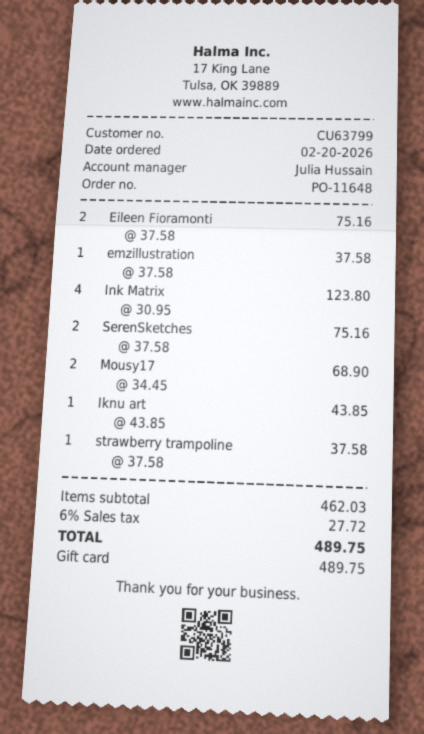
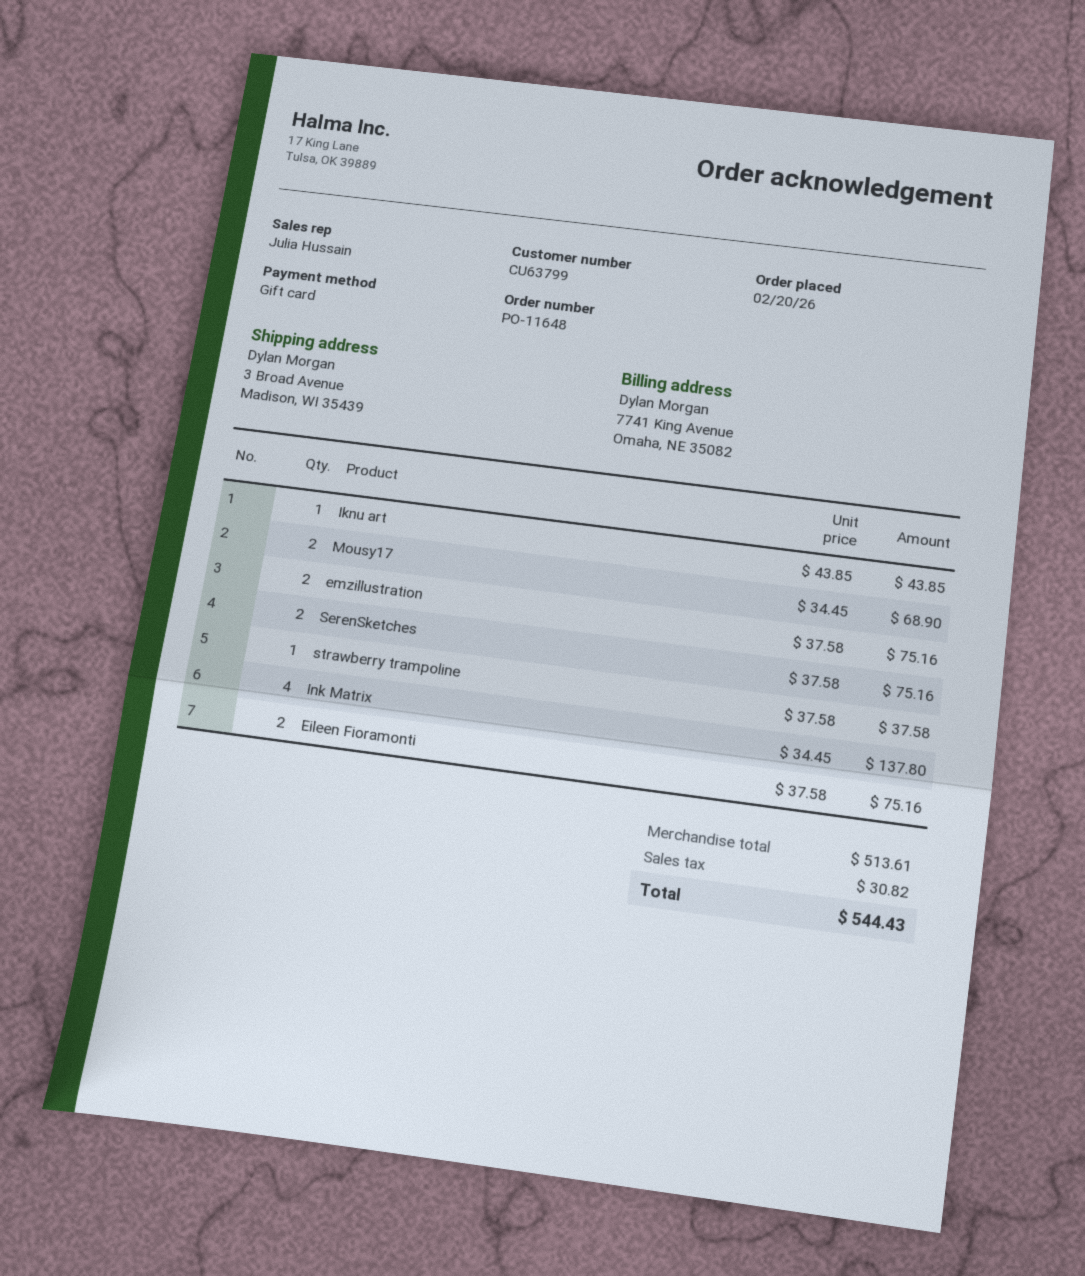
emzillustration: 1 x 37.58 = 37.58 -> 2 x 37.58 = 75.16
Ink Matrix: 4 x 30.95 = 123.80 -> 4 x 34.45 = 137.80
subtotal: 462.03 -> 513.61
tax: 27.72 -> 30.82
total: 489.75 -> 544.43

